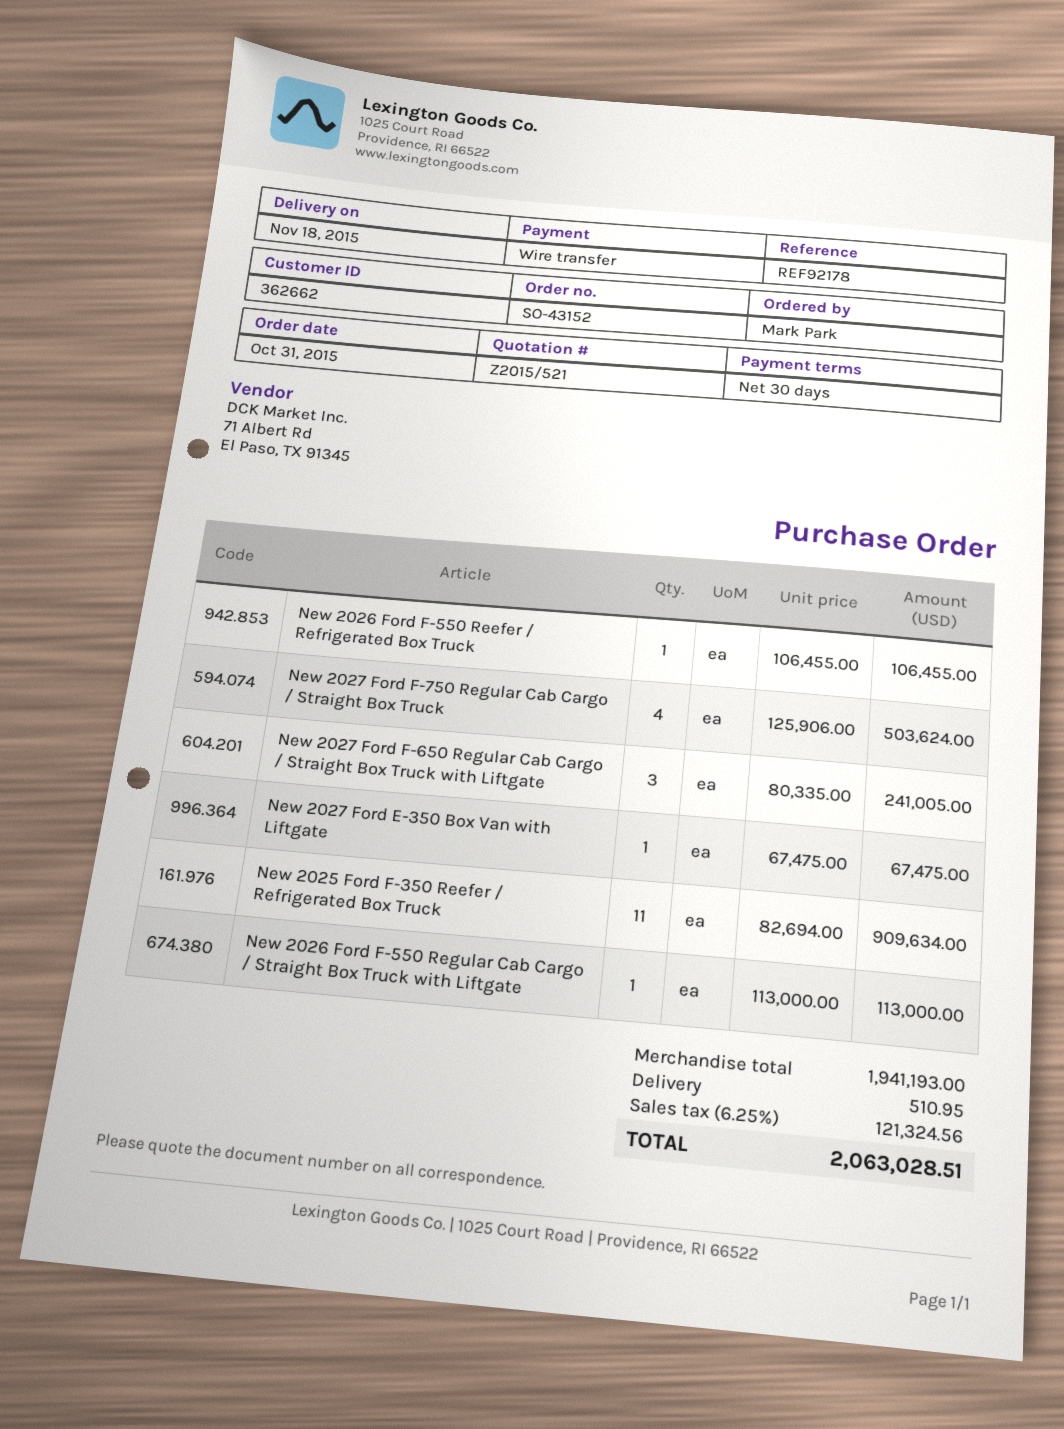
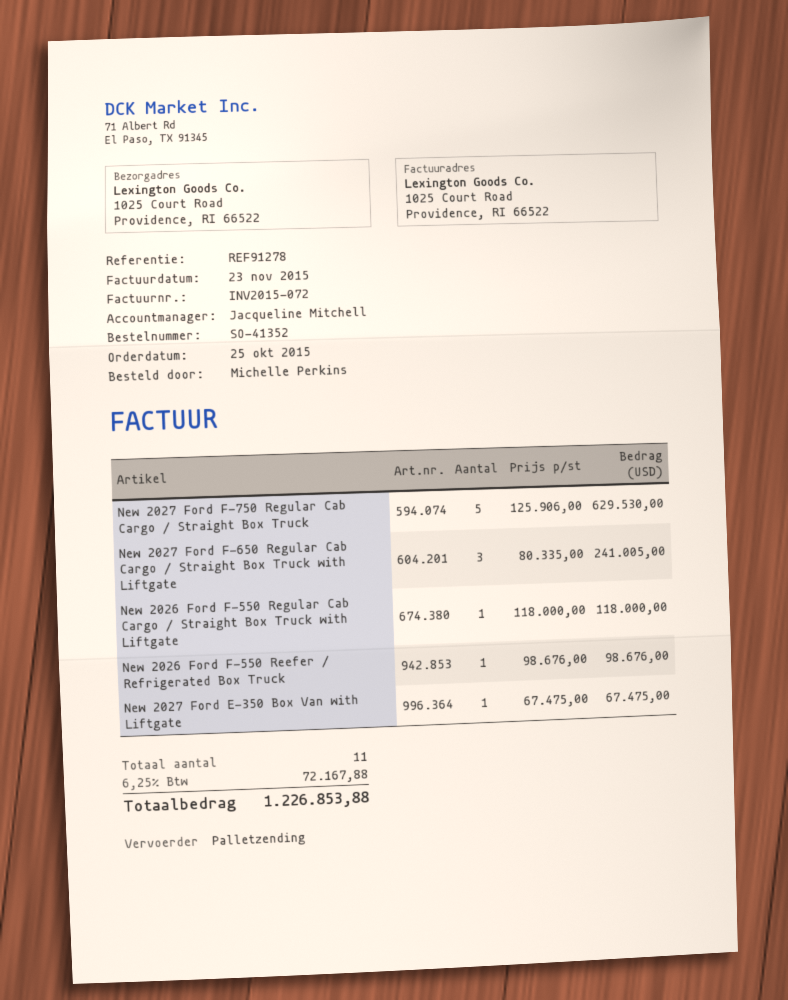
order number: SO-43152 -> SO-41352
order date: 2015-10-31 -> 2015-10-25
reference: REF92178 -> REF91278
ordered by: Mark Park -> Michelle Perkins
New 2026 Ford F-550 Reefer / Refrigerated Box Truck: 1 x 106455.00 = 106455.00 -> 1 x 98676.00 = 98676.00
New 2027 Ford F-750 Regular Cab Cargo / Straight Box Truck: 4 x 125906.00 = 503624.00 -> 5 x 125906.00 = 629530.00
New 2025 Ford F-350 Reefer / Refrigerated Box Truck: 11 x 82694.00 = 909634.00 -> none
New 2026 Ford F-550 Regular Cab Cargo / Straight Box Truck with Liftgate: 1 x 113000.00 = 113000.00 -> 1 x 118000.00 = 118000.00
shipping: 510.95 -> none
tax: 6.25% = 121324.56 -> 6.25% = 72167.88
total: 2063028.51 -> 1226853.88

